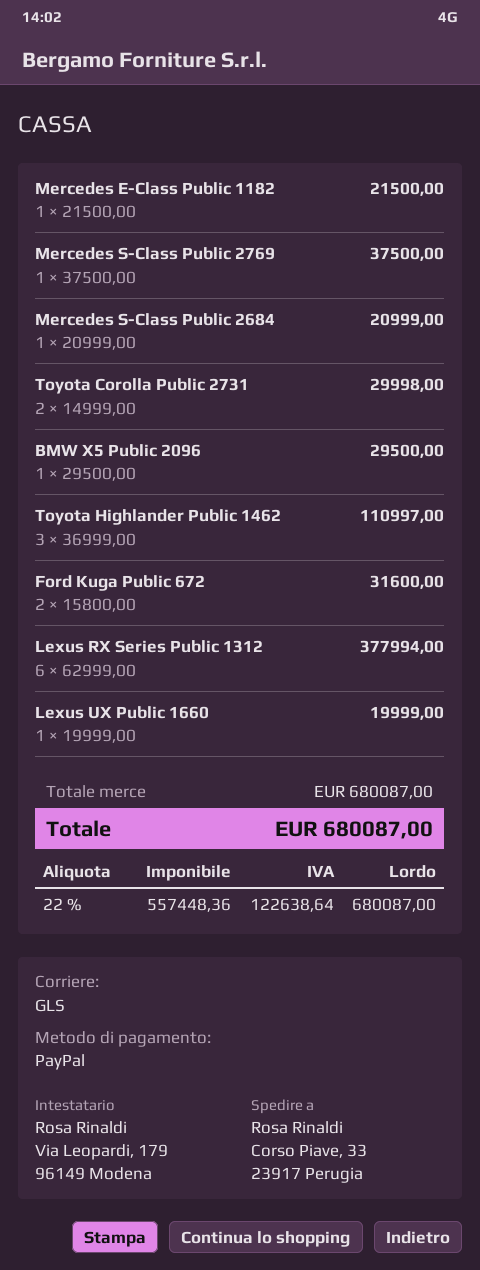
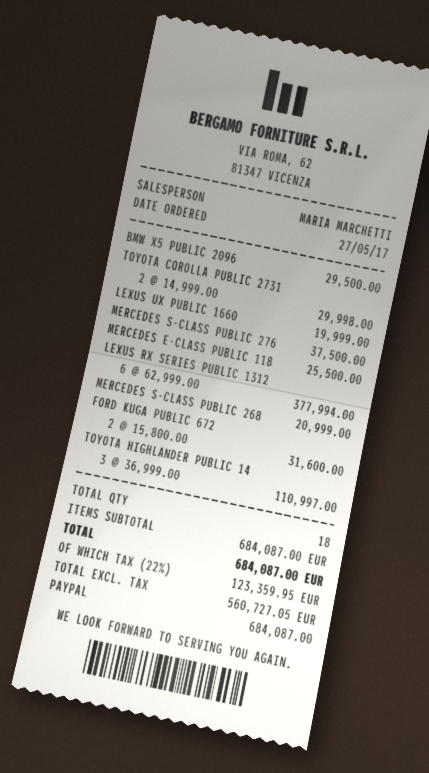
Mercedes E-Class Public 1182: 1 x 21500.00 = 21500.00 -> 1 x 25500.00 = 25500.00
subtotal: 680087.00 -> 684087.00
net: 557448.36 -> 560727.05
tax: 22% = 122638.64 -> 22% = 123359.95
total: 680087.00 -> 684087.00

